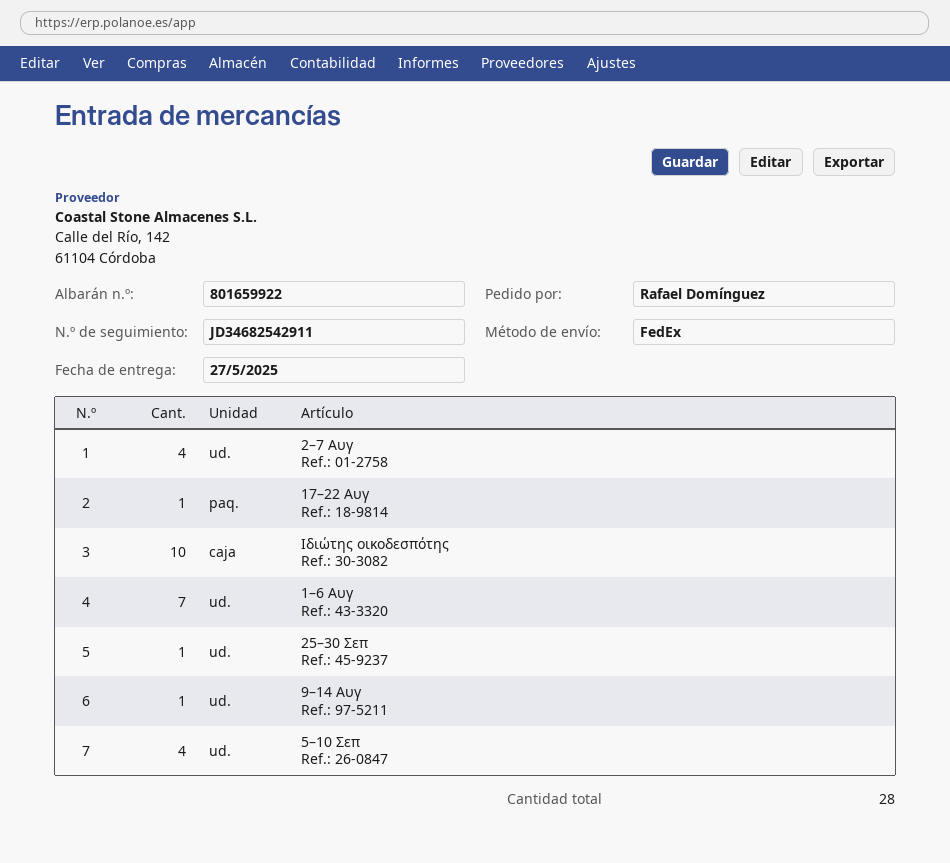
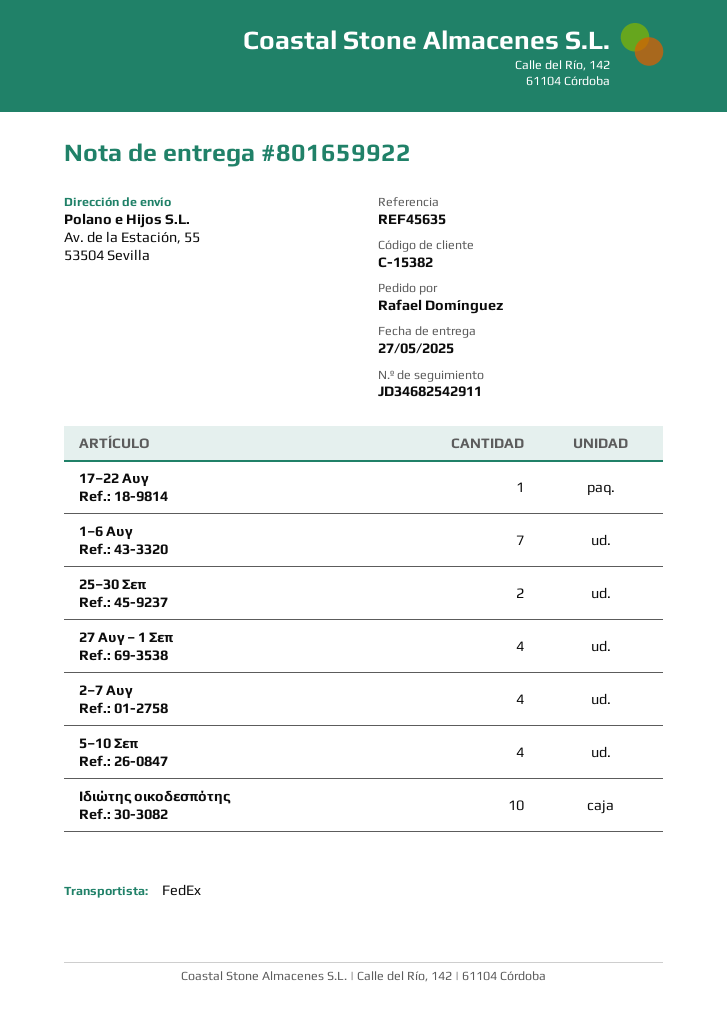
25–30 Σεπ: 1 -> 2
9–14 Αυγ: 1 -> none
27 Αυγ – 1 Σεπ: none -> 4

